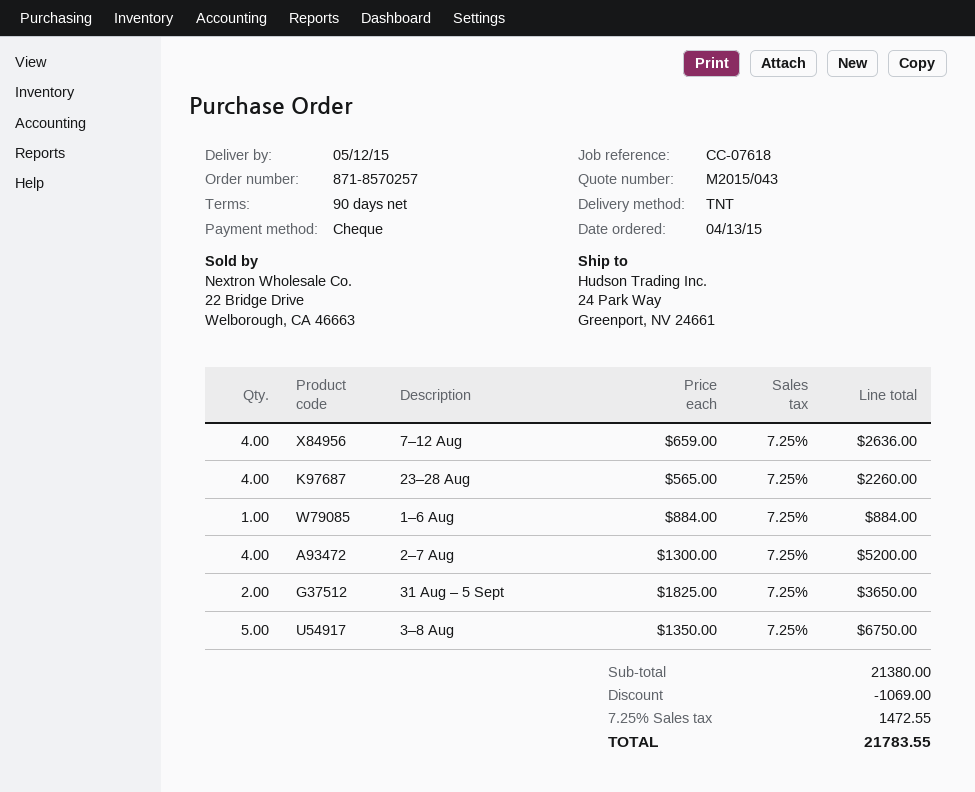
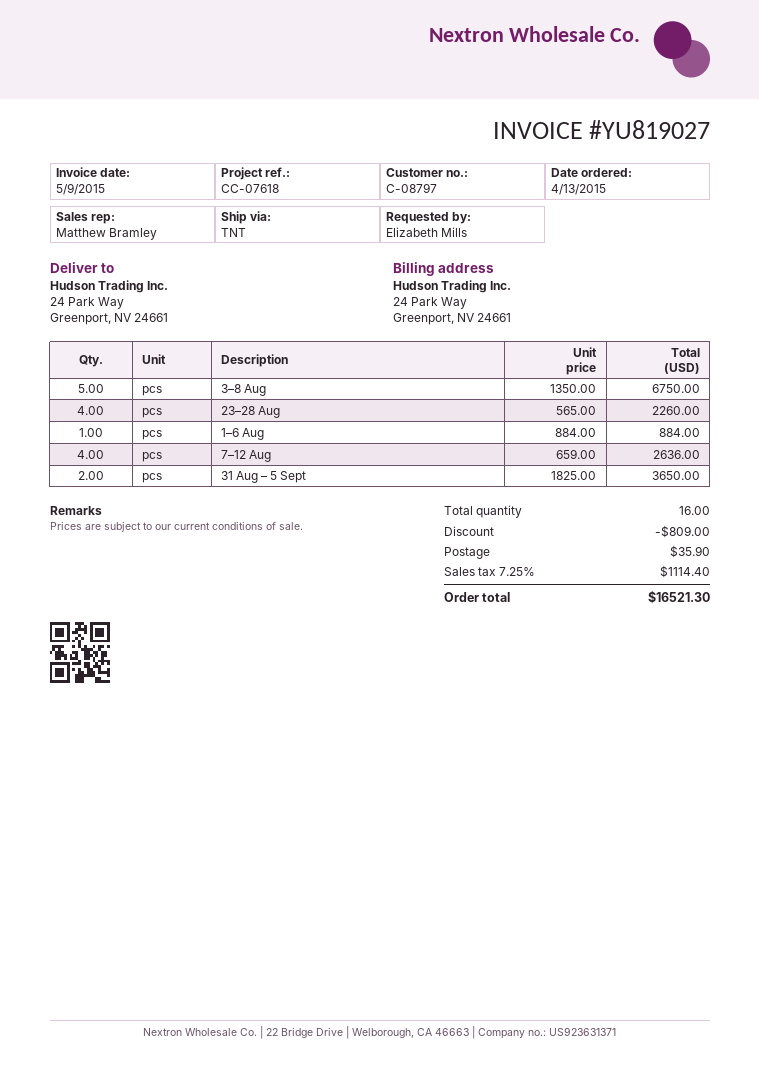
2–7 Aug: 4 x 1300.00 = 5200.00 -> none
discount: 1069.00 -> 809.00
shipping: none -> 35.90
tax: 7.25% = 1472.55 -> 7.25% = 1114.40
total: 21783.55 -> 16521.30

